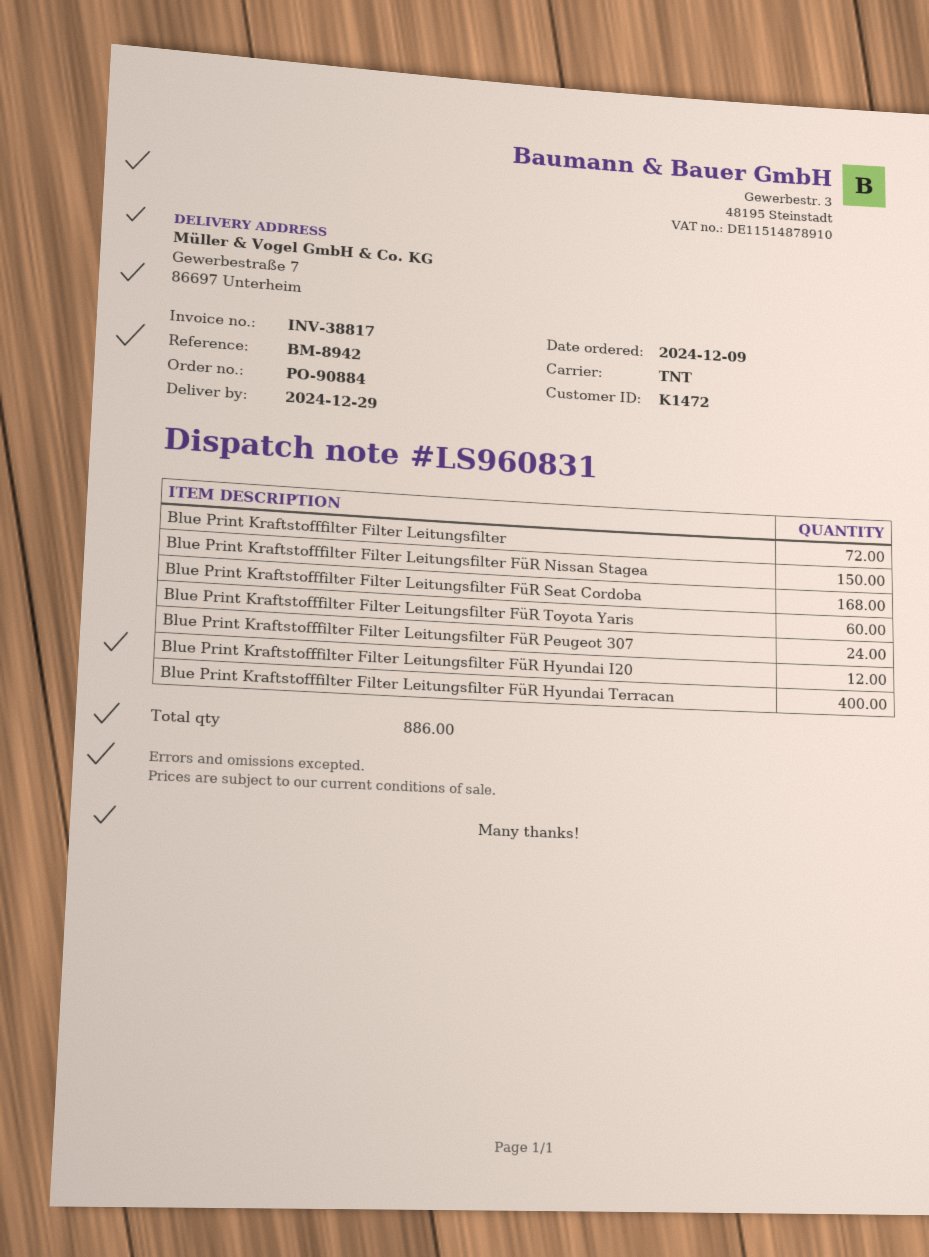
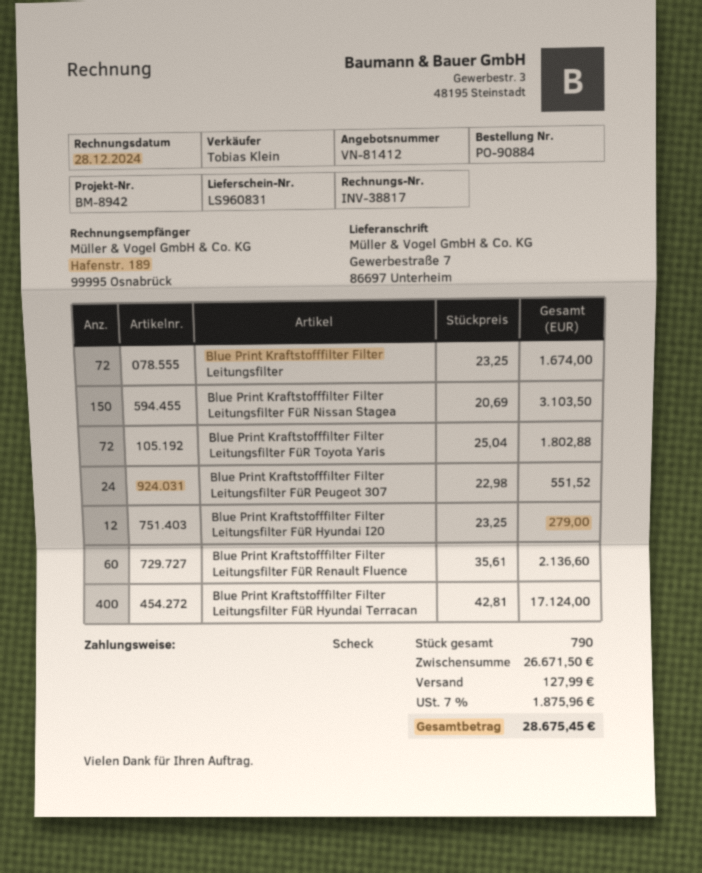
Blue Print Kraftstofffilter Filter Leitungsfilter FüR Seat Cordoba: 168 -> none
Blue Print Kraftstofffilter Filter Leitungsfilter FüR Toyota Yaris: 60 -> 72
Blue Print Kraftstofffilter Filter Leitungsfilter FüR Renault Fluence: none -> 60
total quantity: 886 -> 790

